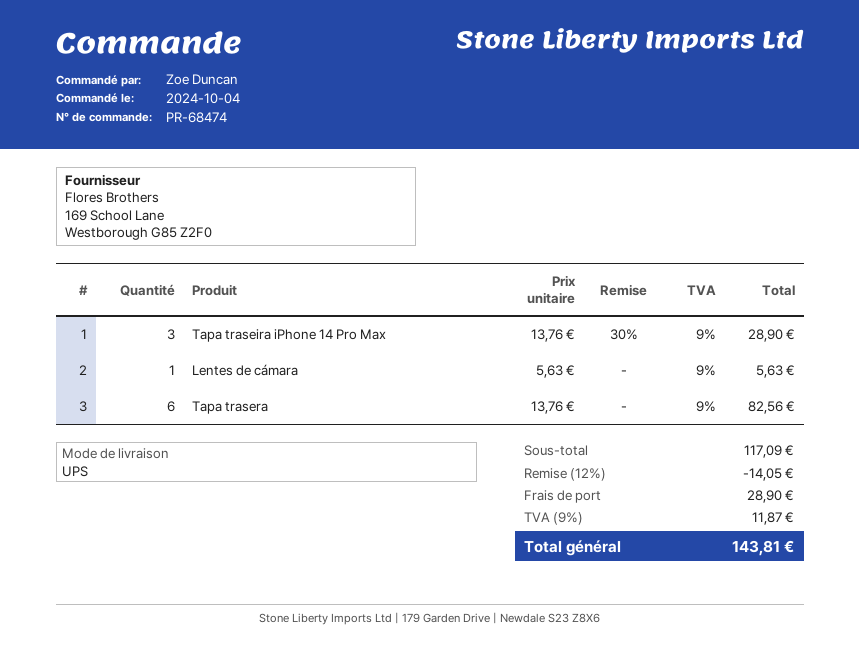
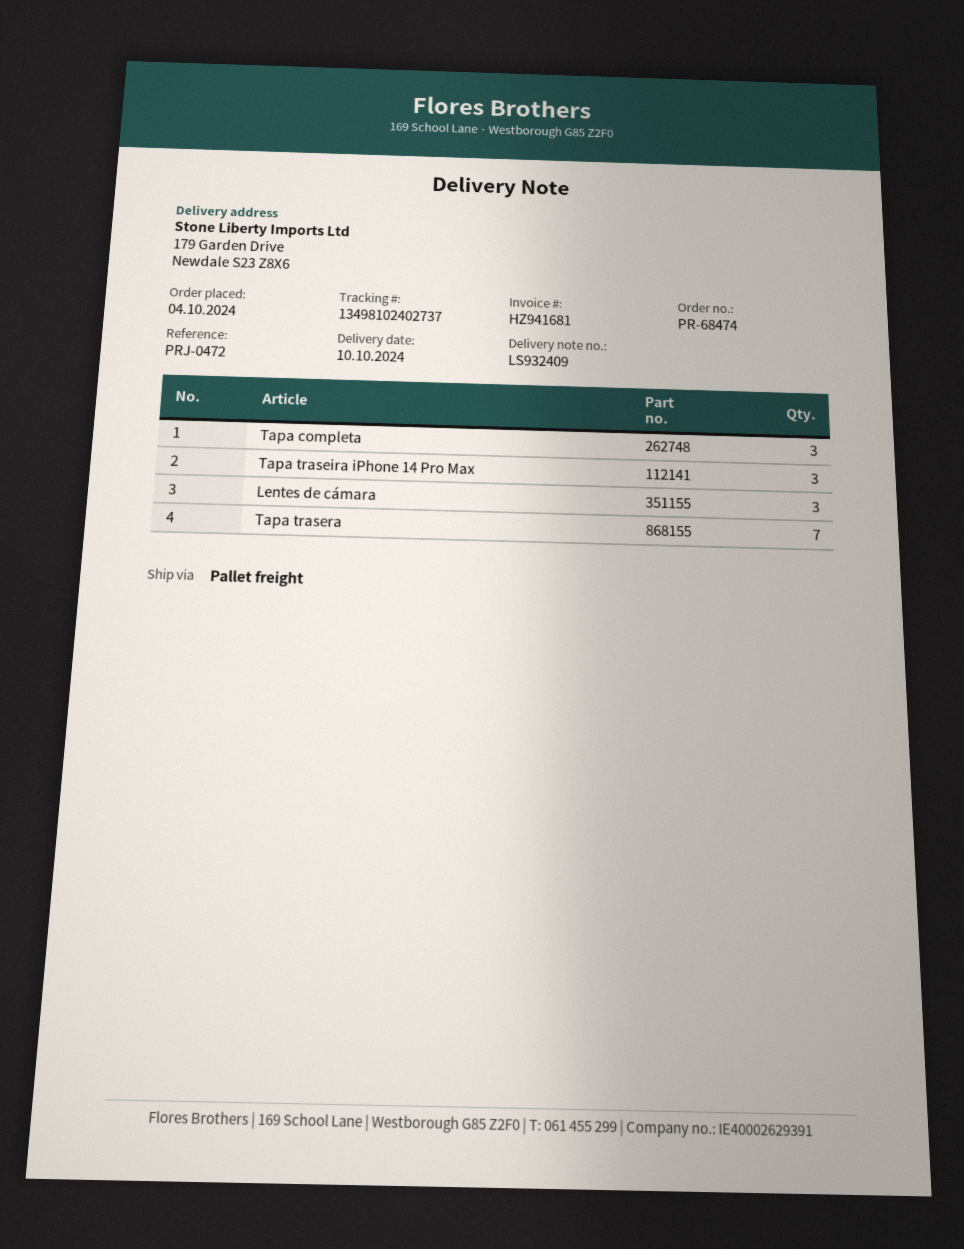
shipping method: UPS -> pallet freight
Lentes de cámara: 1 -> 3
Tapa trasera: 6 -> 7
Tapa completa: none -> 3

